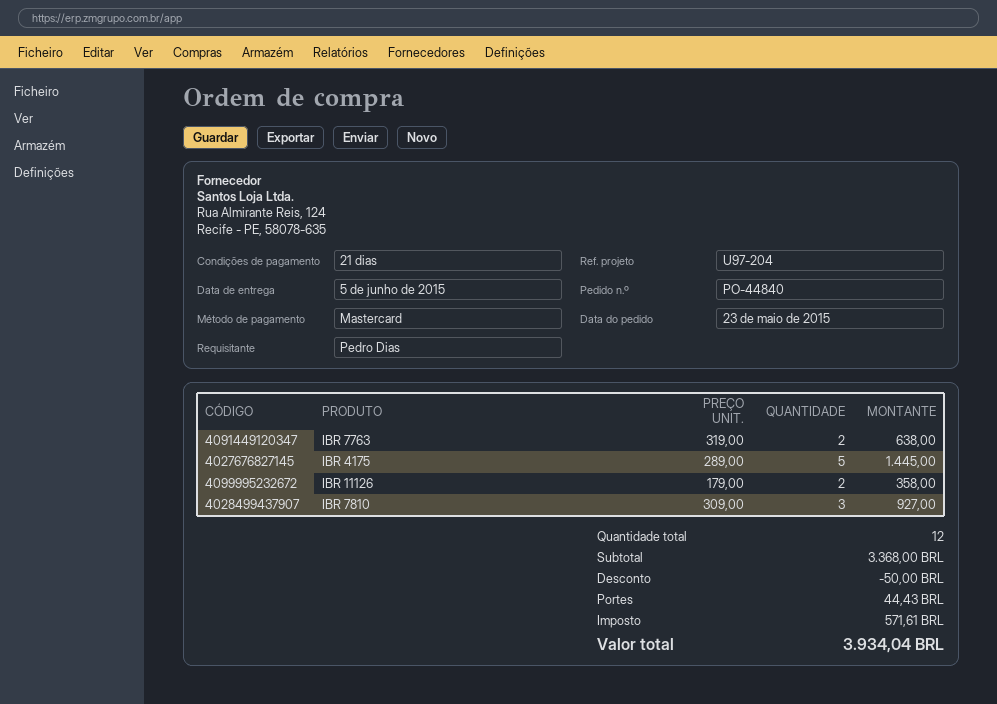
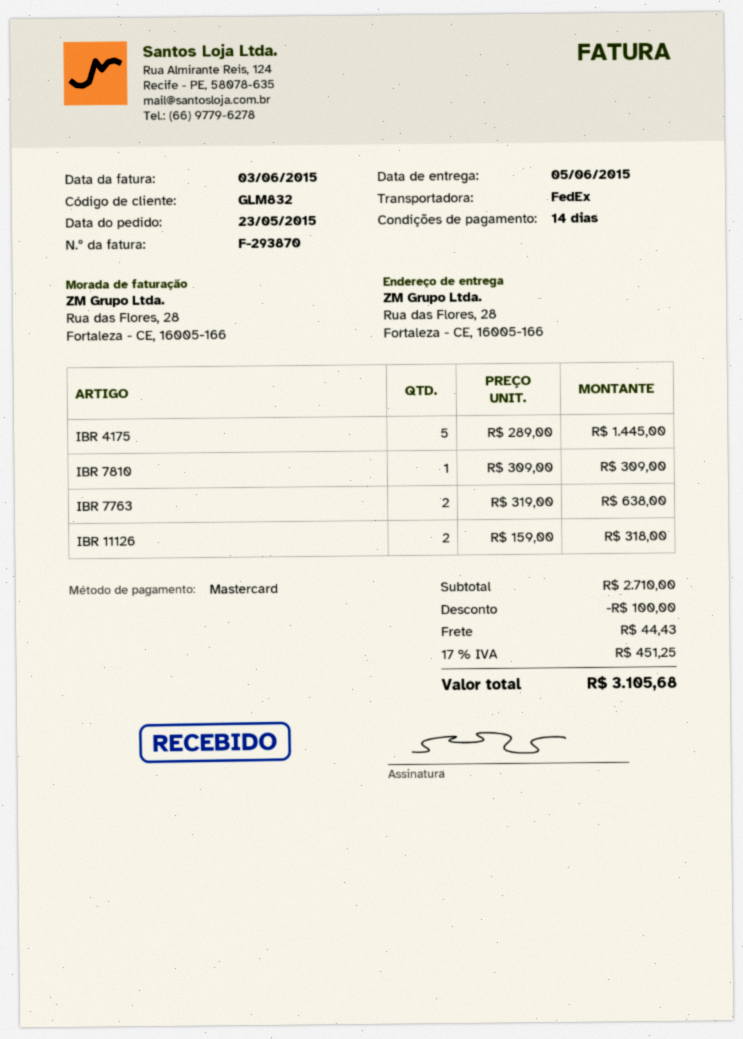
payment terms: 21 days -> 14 days
IBR 11126: 2 x 179.00 = 358.00 -> 2 x 159.00 = 318.00
IBR 7810: 3 x 309.00 = 927.00 -> 1 x 309.00 = 309.00
subtotal: 3368.00 -> 2710.00
discount: 50.00 -> 100.00
tax: 571.61 -> 451.25
total: 3934.04 -> 3105.68

